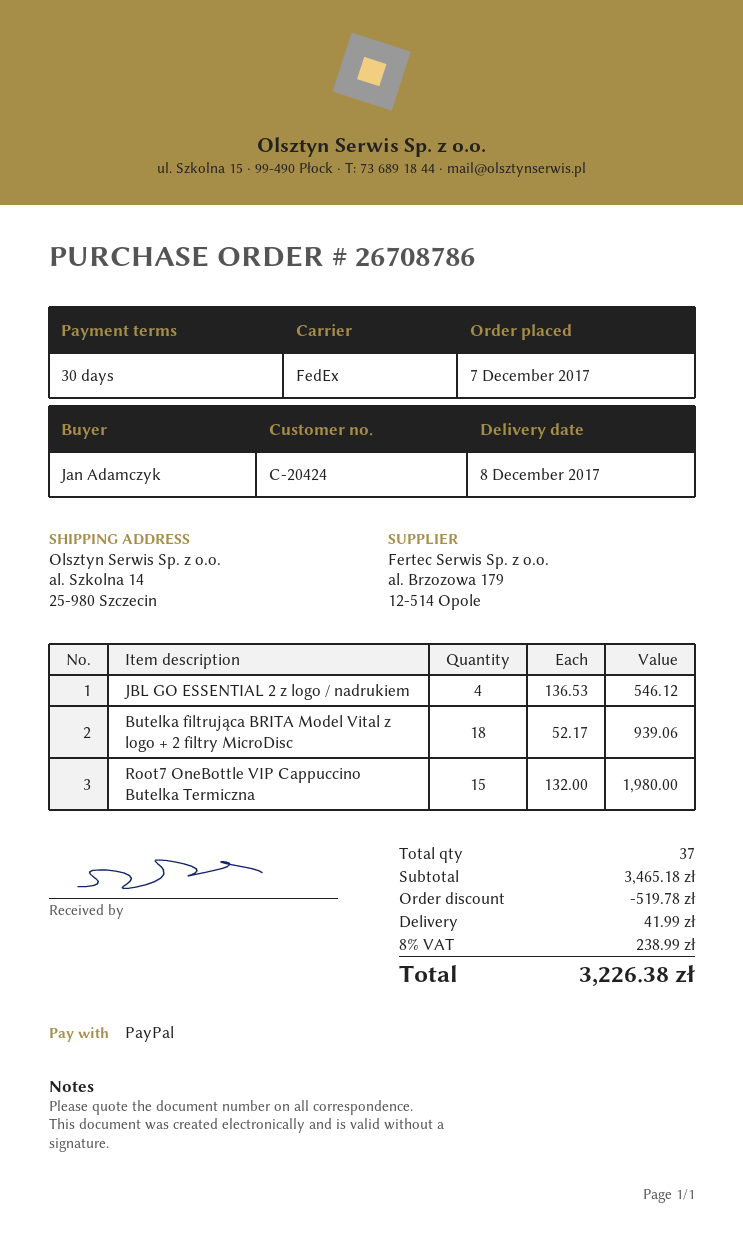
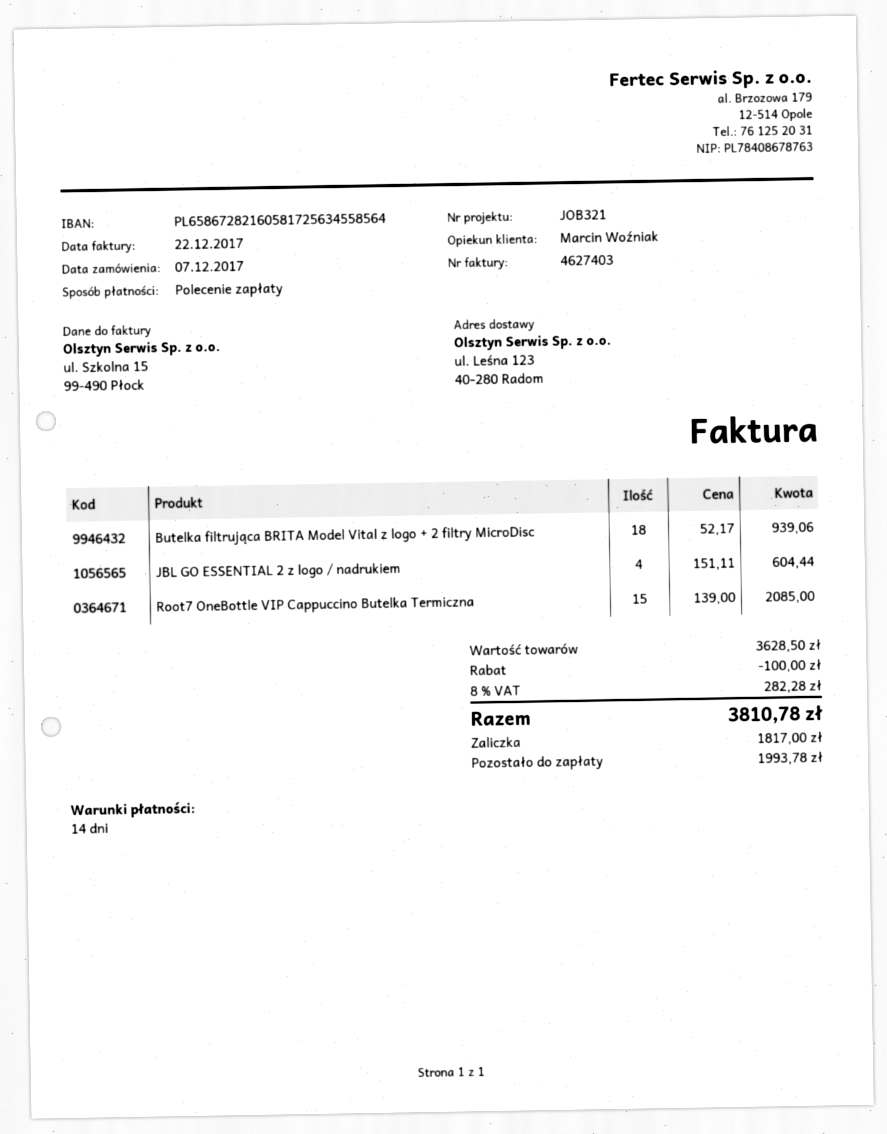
payment terms: 30 days -> 14 days
payment method: PayPal -> direct debit
ship to: al. Szkolna 14, 25-980 Szczecin -> ul. Leśna 123, 40-280 Radom
JBL GO ESSENTIAL 2 z logo / nadrukiem: 4 x 136.53 = 546.12 -> 4 x 151.11 = 604.44
Root7 OneBottle VIP Cappuccino Butelka Termiczna: 15 x 132.00 = 1980.00 -> 15 x 139.00 = 2085.00
subtotal: 3465.18 -> 3628.50
discount: 519.78 -> 100.00
shipping: 41.99 -> none
tax: 8% = 238.99 -> 8% = 282.28
total: 3226.38 -> 3810.78

